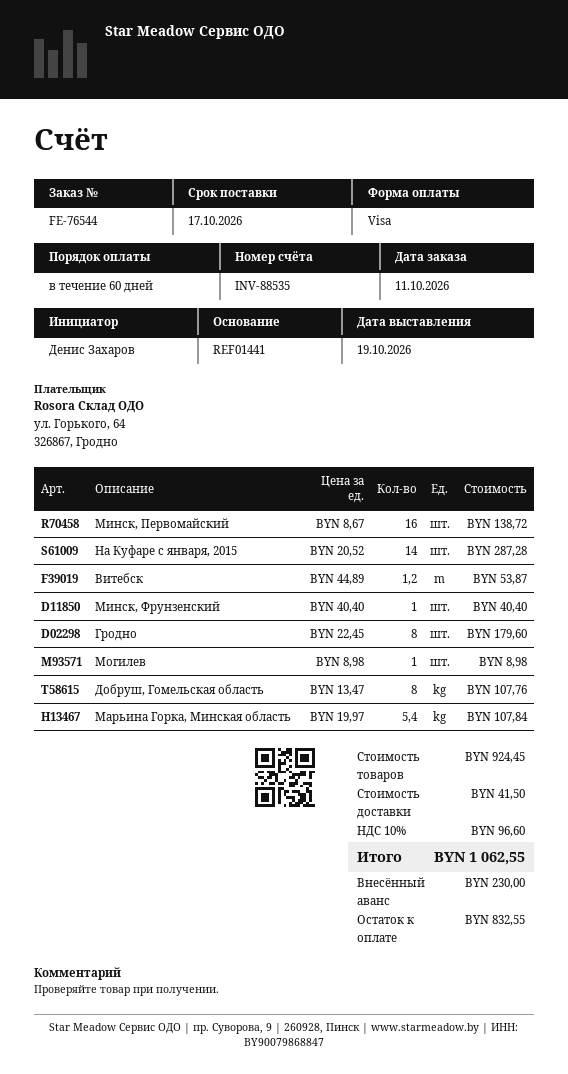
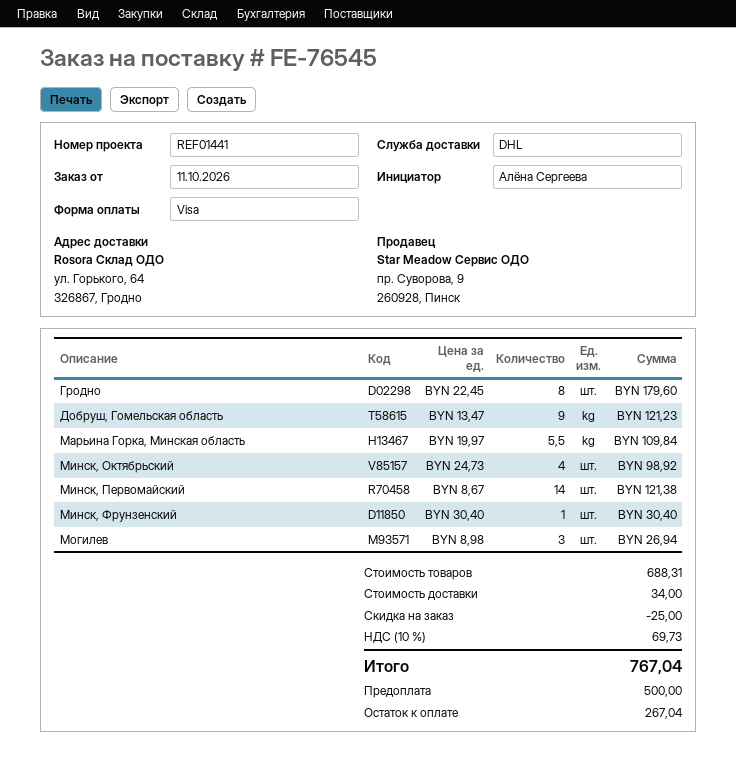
order number: FE-76544 -> FE-76545
ordered by: Денис Захаров -> Алёна Сергеева
Минск, Первомайский: 16 x 8.67 = 138.72 -> 14 x 8.67 = 121.38
На Куфаре с января, 2015: 14 x 20.52 = 287.28 -> none
Витебск: 1.2 x 44.89 = 53.87 -> none
Минск, Фрунзенский: 1 x 40.40 = 40.40 -> 1 x 30.40 = 30.40
Могилев: 1 x 8.98 = 8.98 -> 3 x 8.98 = 26.94
Добруш, Гомельская область: 8 x 13.47 = 107.76 -> 9 x 13.47 = 121.23
Марьина Горка, Минская область: 5.4 x 19.97 = 107.84 -> 5.5 x 19.97 = 109.84
Минск, Октябрьский: none -> 4 x 24.73 = 98.92
subtotal: 924.45 -> 688.31
discount: none -> 25.00
shipping: 41.50 -> 34.00
tax: 10% = 96.60 -> 10% = 69.73
total: 1062.55 -> 767.04
deposit: 230.00 -> 500.00
balance: 832.55 -> 267.04

